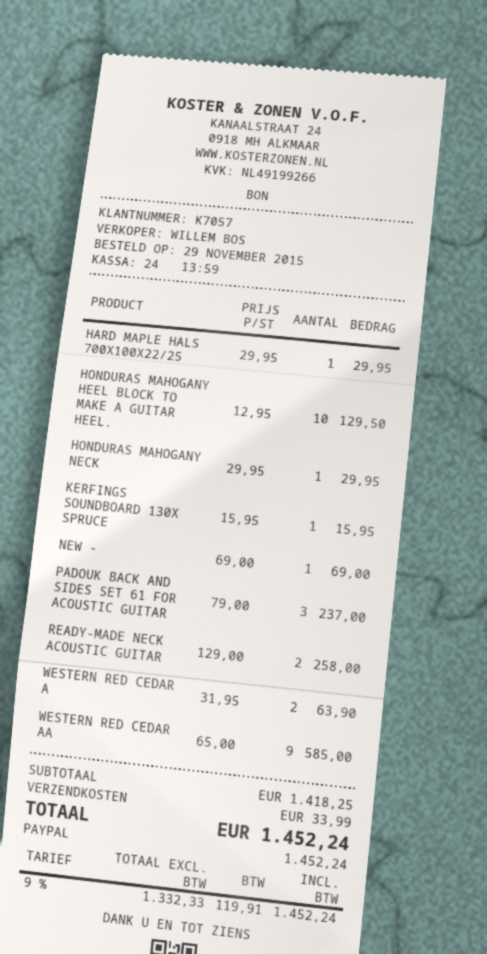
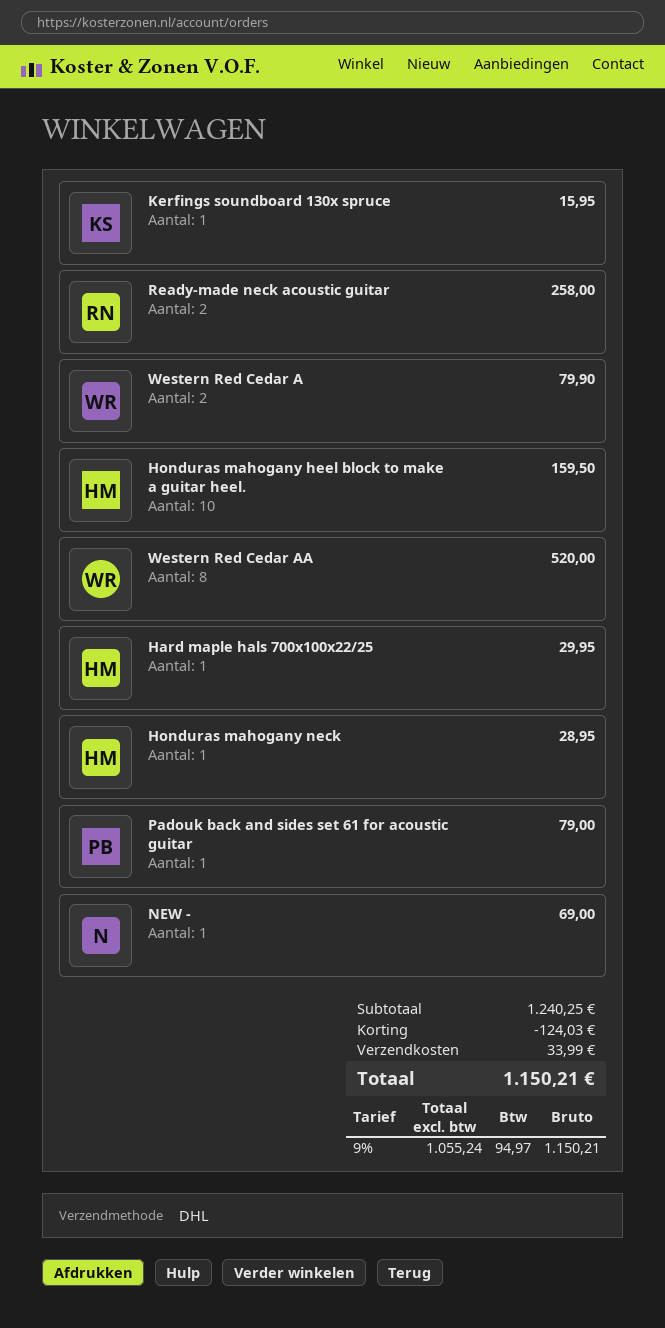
HONDURAS MAHOGANY HEEL BLOCK TO MAKE A GUITAR HEEL.: 10 for 129.50 -> 10 for 159.50
HONDURAS MAHOGANY NECK: 1 for 29.95 -> 1 for 28.95
PADOUK BACK AND SIDES SET 61 FOR ACOUSTIC GUITAR: 3 for 237.00 -> 1 for 79.00
WESTERN RED CEDAR A: 2 for 63.90 -> 2 for 79.90
WESTERN RED CEDAR AA: 9 for 585.00 -> 8 for 520.00
subtotal: 1418.25 -> 1240.25
discount: none -> 124.03
net: 1332.33 -> 1055.24
tax: 9% = 119.91 -> 9% = 94.97
total: 1452.24 -> 1150.21

